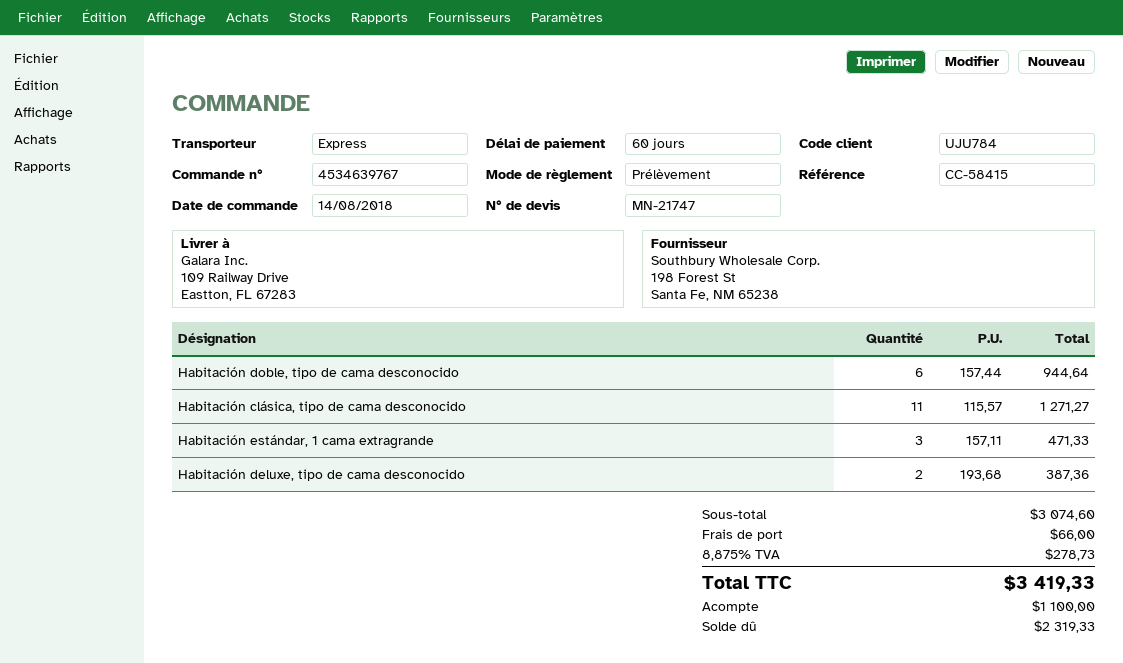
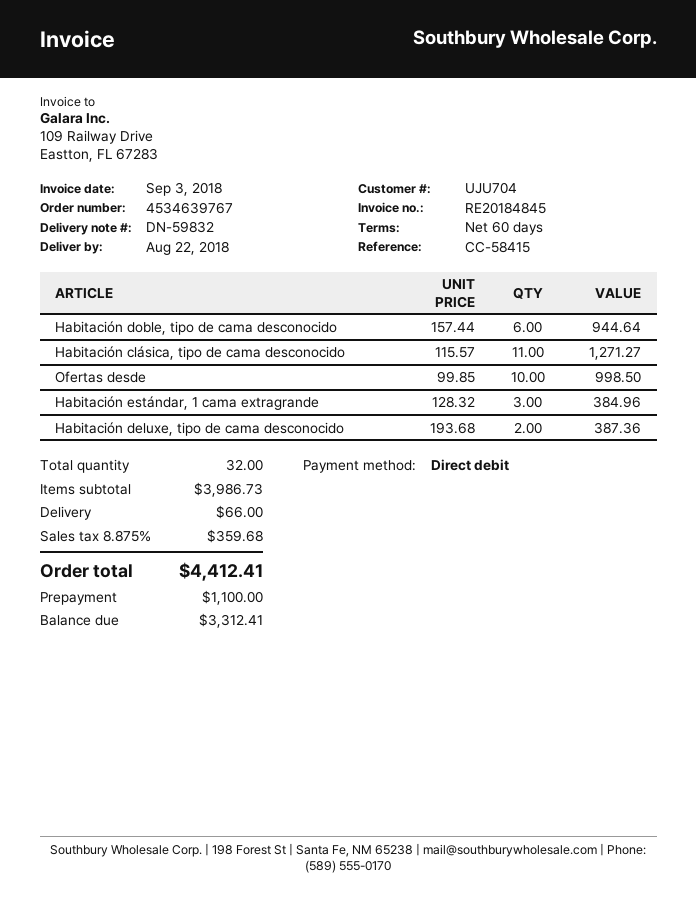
customer number: UJU784 -> UJU704
Habitación estándar, 1 cama extragrande: 3 x 157.11 = 471.33 -> 3 x 128.32 = 384.96
Ofertas desde: none -> 10 x 99.85 = 998.50
subtotal: 3074.60 -> 3986.73
tax: 8.875% = 278.73 -> 8.875% = 359.68
total: 3419.33 -> 4412.41
balance: 2319.33 -> 3312.41

